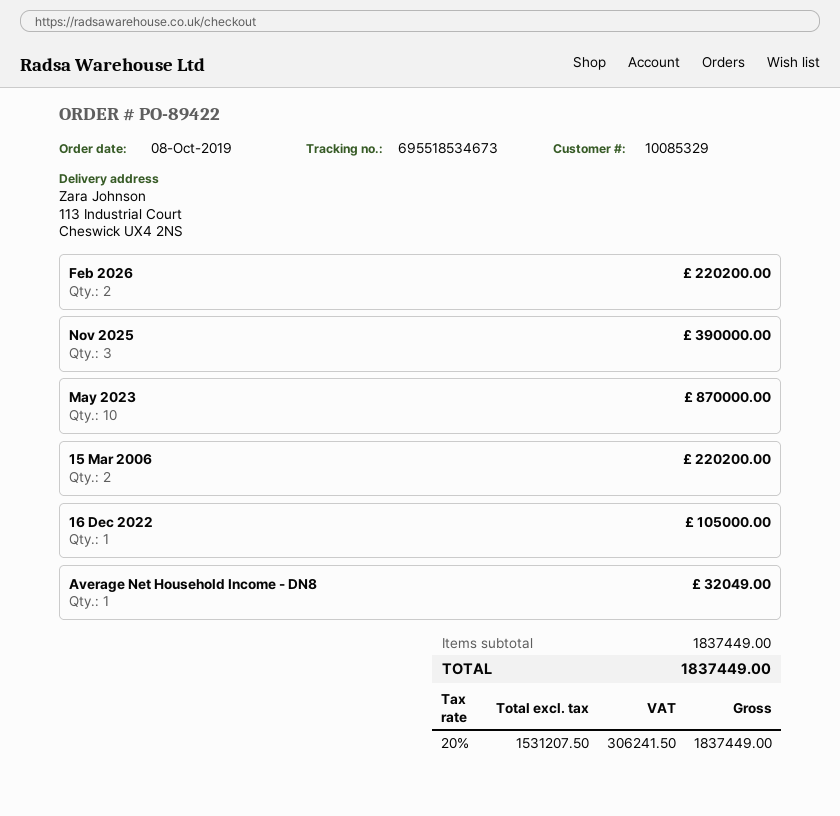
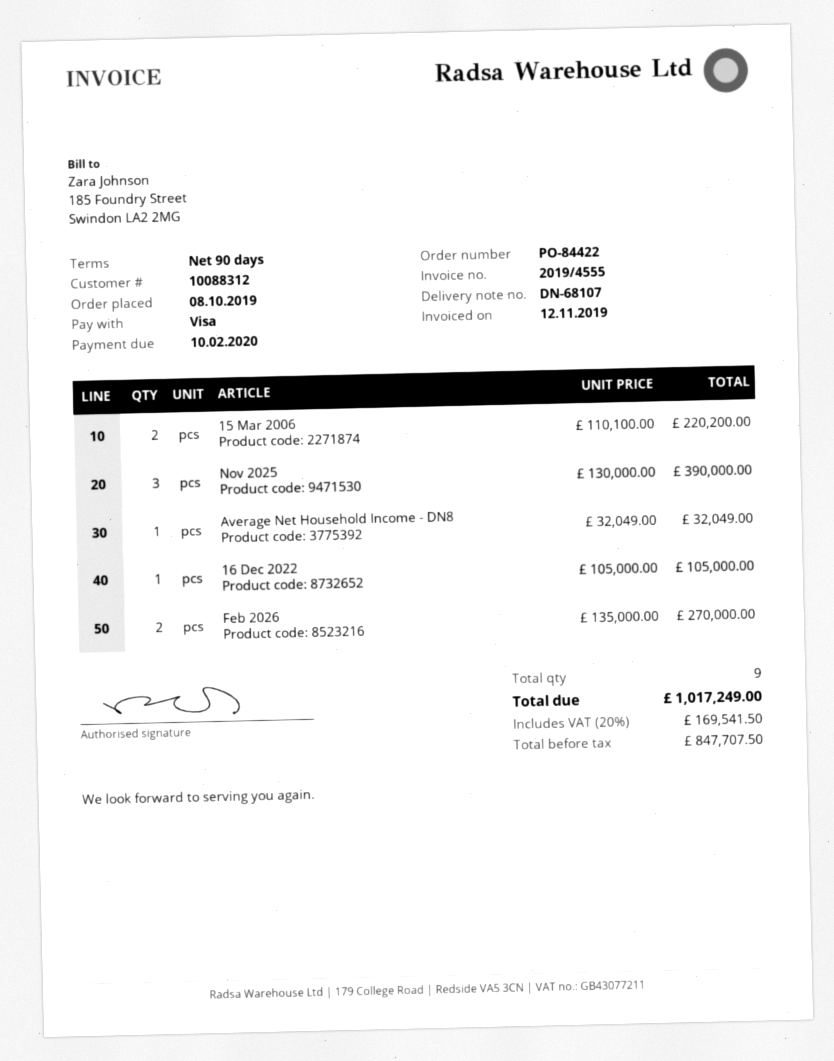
order number: PO-89422 -> PO-84422
customer number: 10085329 -> 10088312
Feb 2026: 2 for 220200.00 -> 2 for 270000.00
May 2023: 10 for 870000.00 -> none
net: 1531207.50 -> 847707.50
tax: 20% = 306241.50 -> 20% = 169541.50
total: 1837449.00 -> 1017249.00

